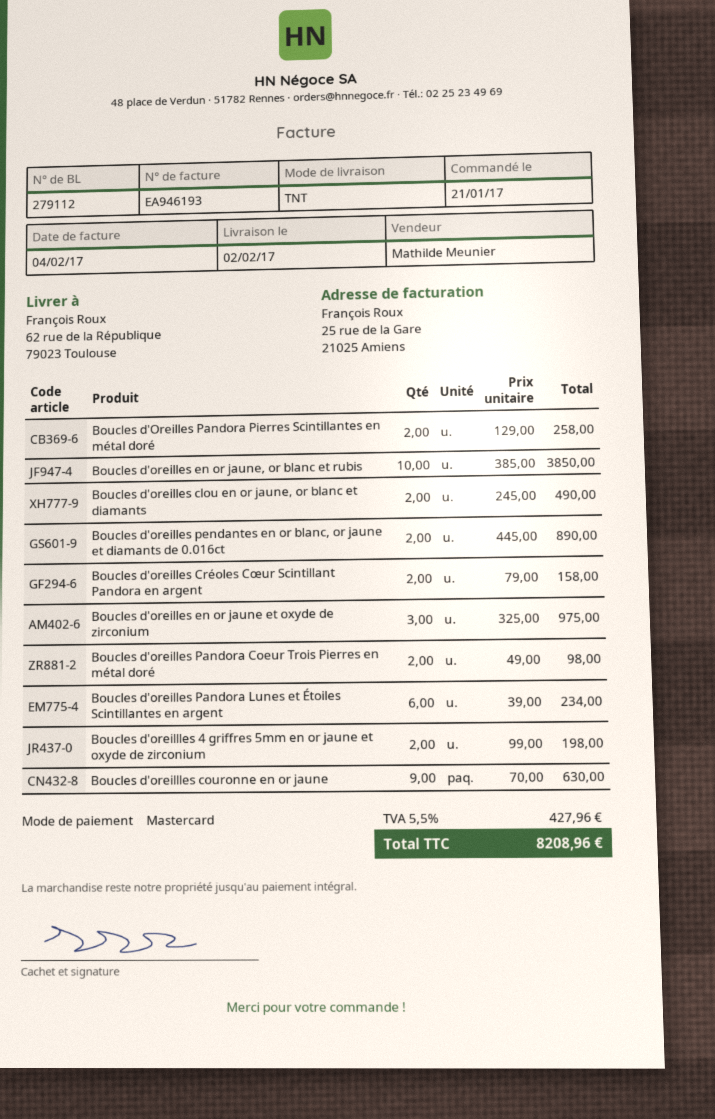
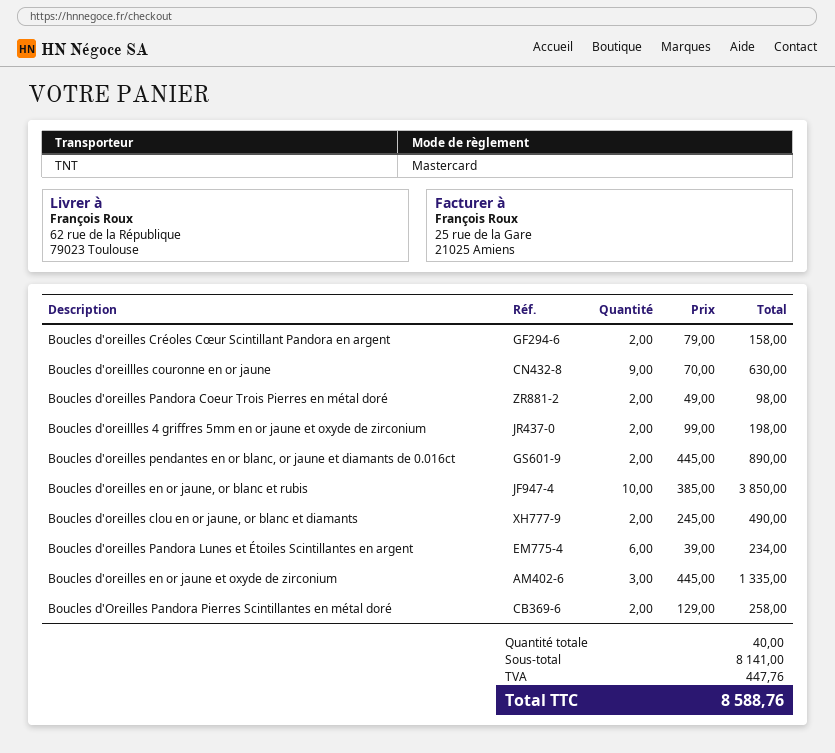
Boucles d'oreilles en or jaune et oxyde de zirconium: 3 x 325.00 = 975.00 -> 3 x 445.00 = 1335.00
tax: 427.96 -> 447.76
total: 8208.96 -> 8588.76

